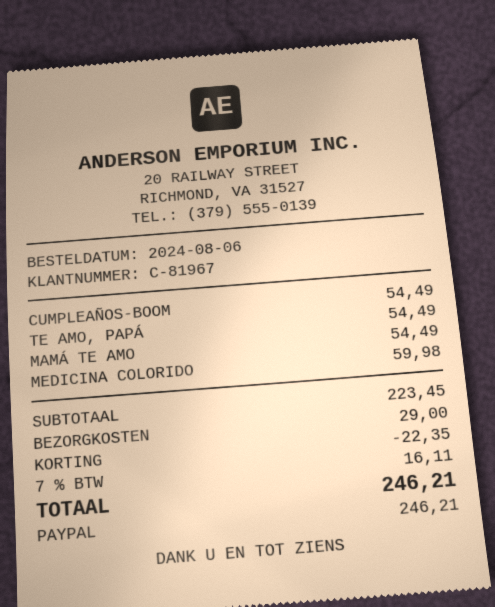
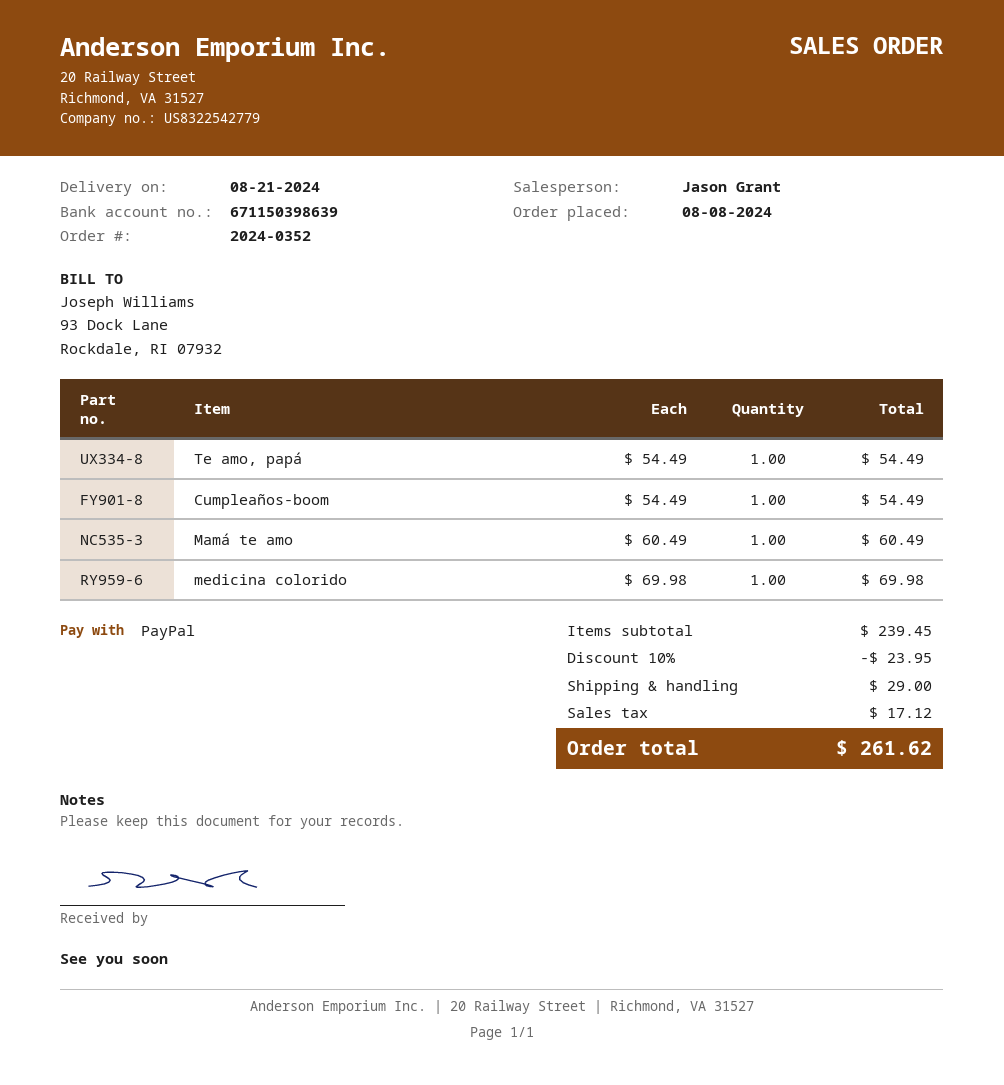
order date: 2024-08-06 -> 2024-08-08
MAMÁ TE AMO: 1 x 54.49 = 54.49 -> 1 x 60.49 = 60.49
MEDICINA COLORIDO: 1 x 59.98 = 59.98 -> 1 x 69.98 = 69.98
subtotal: 223.45 -> 239.45
discount: 22.35 -> 23.95
tax: 16.11 -> 17.12
total: 246.21 -> 261.62

